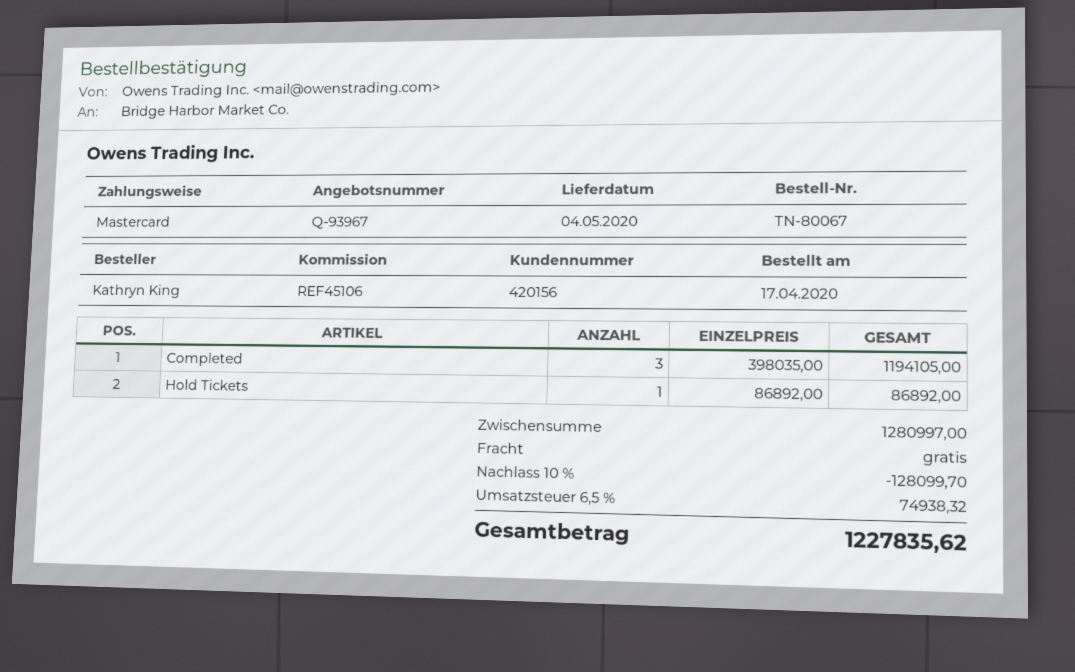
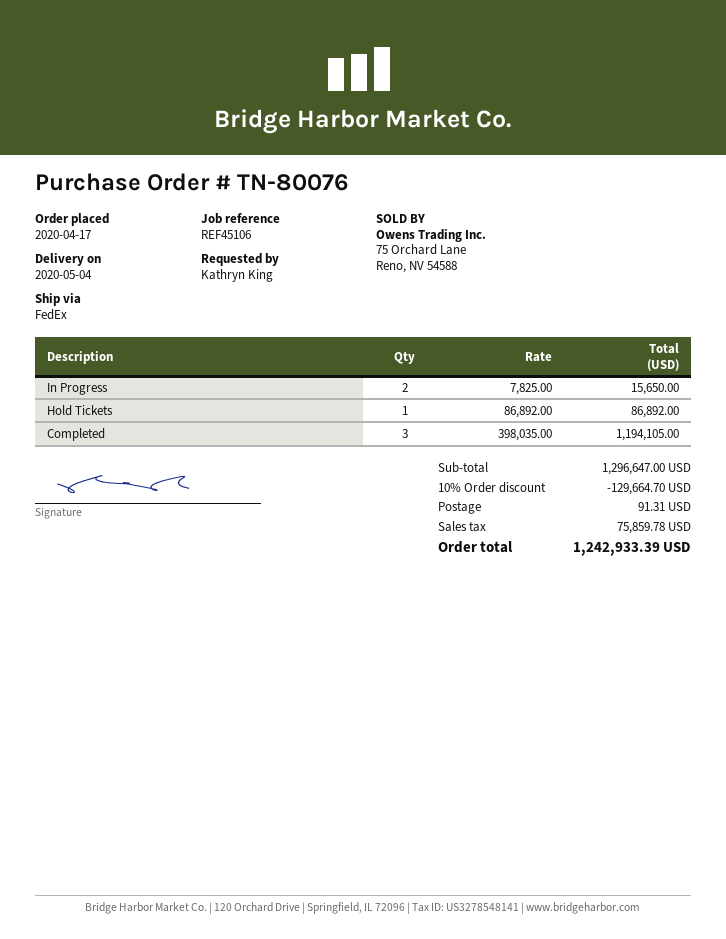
order number: TN-80067 -> TN-80076
In Progress: none -> 2 x 7825.00 = 15650.00
subtotal: 1280997.00 -> 1296647.00
discount: 10% = 128099.70 -> 10% = 129664.70
shipping: 0.00 -> 91.31
tax: 74938.32 -> 75859.78
total: 1227835.62 -> 1242933.39

